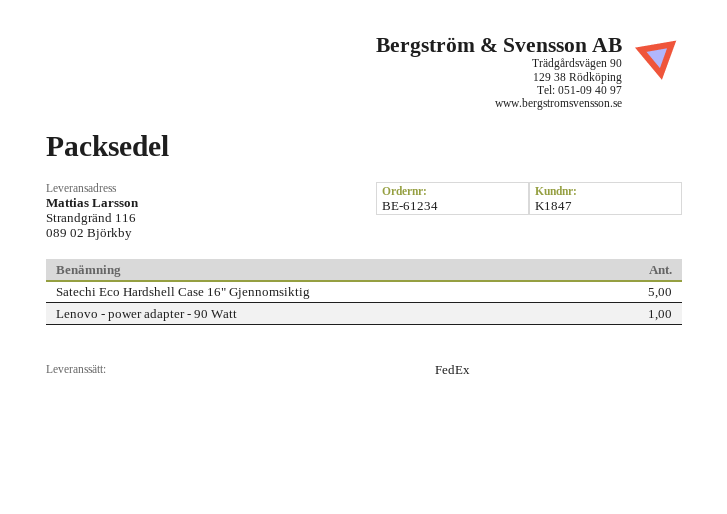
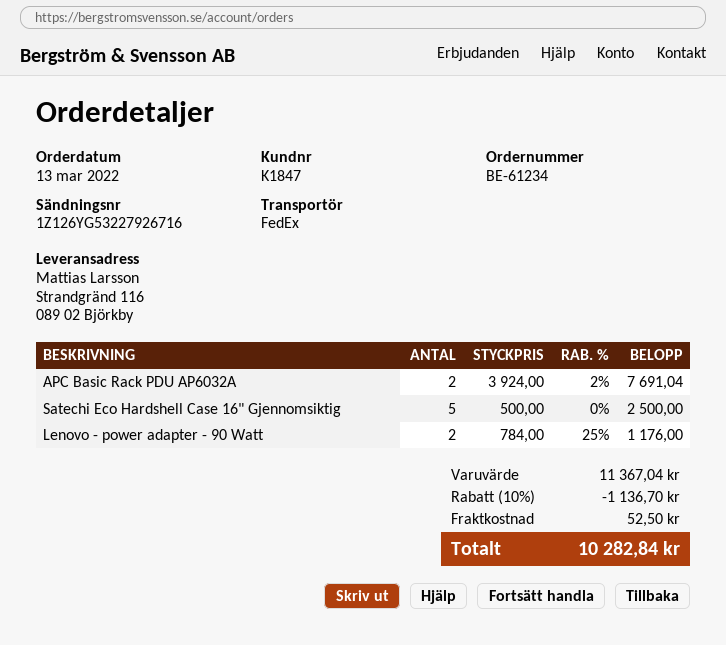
Lenovo - power adapter - 90 Watt: 1 -> 2
APC Basic Rack PDU AP6032A: none -> 2

